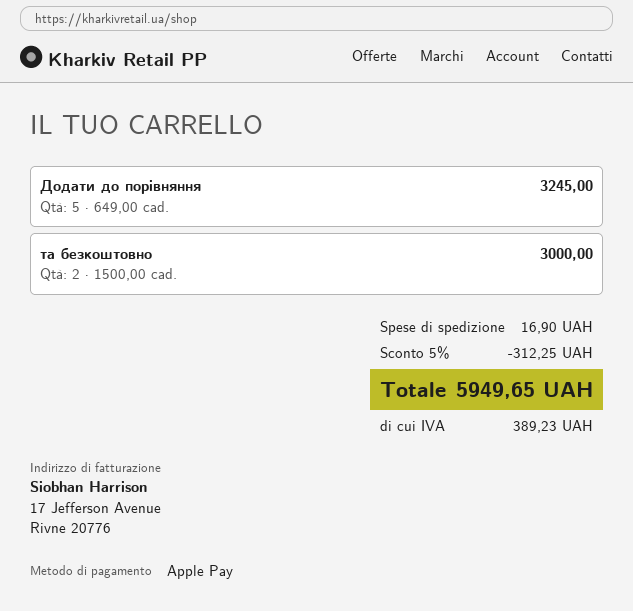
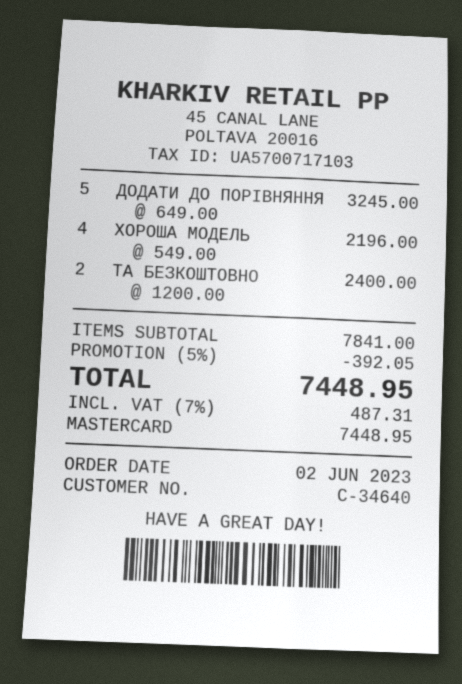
payment method: Apple Pay -> Mastercard
та безкоштовно: 2 x 1500.00 = 3000.00 -> 2 x 1200.00 = 2400.00
ХОРОША МОДЕЛЬ: none -> 4 x 549.00 = 2196.00
discount: 5% = 312.25 -> 5% = 392.05
shipping: 16.90 -> none
tax: 389.23 -> 487.31
total: 5949.65 -> 7448.95

